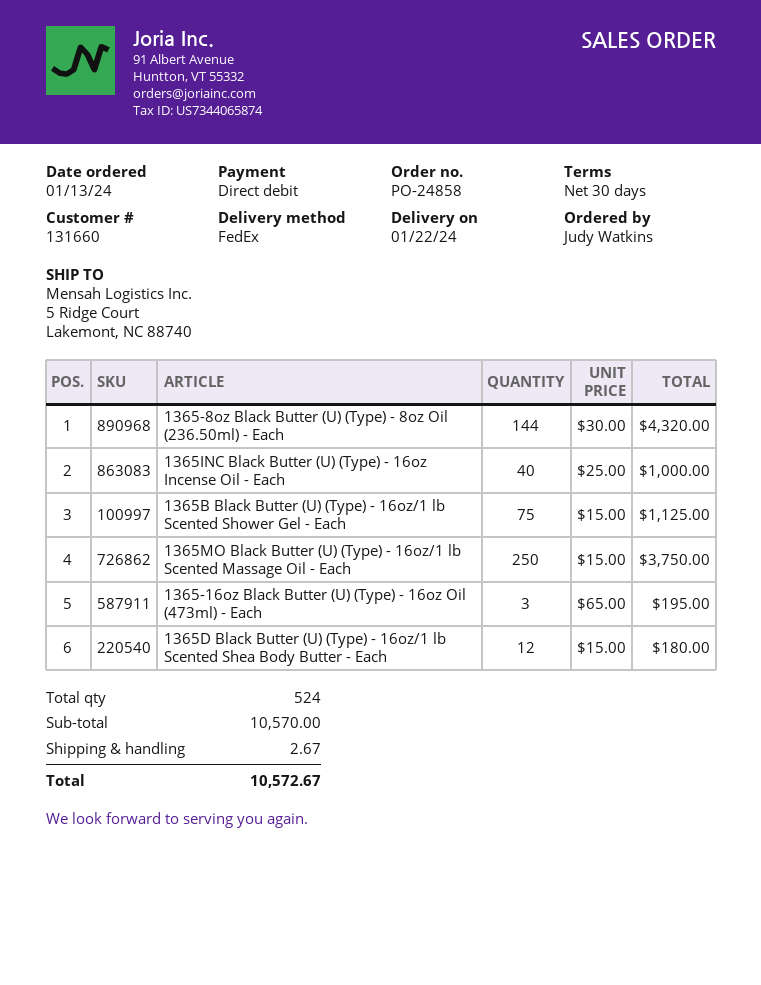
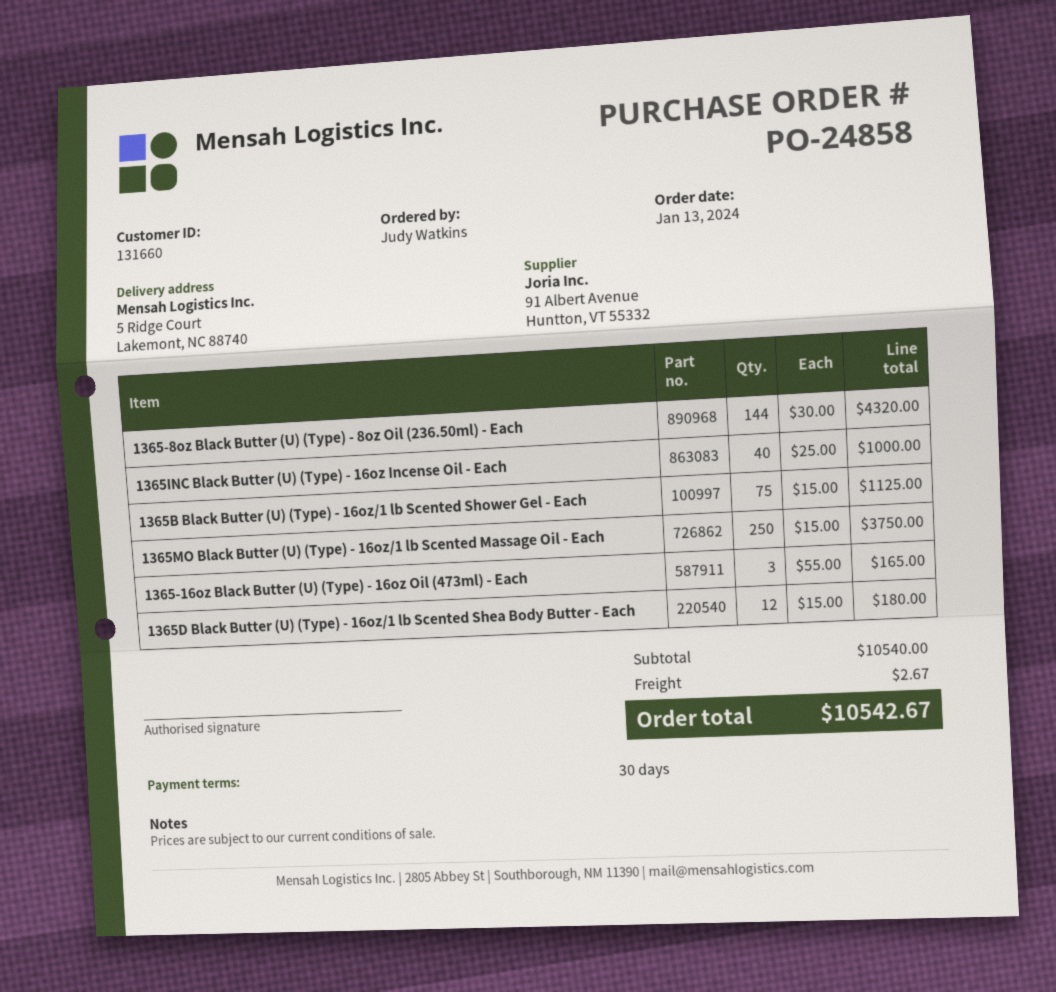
1365-16oz Black Butter (U) (Type) - 16oz Oil (473ml) - Each: 3 x 65.00 = 195.00 -> 3 x 55.00 = 165.00
subtotal: 10570.00 -> 10540.00
total: 10572.67 -> 10542.67

